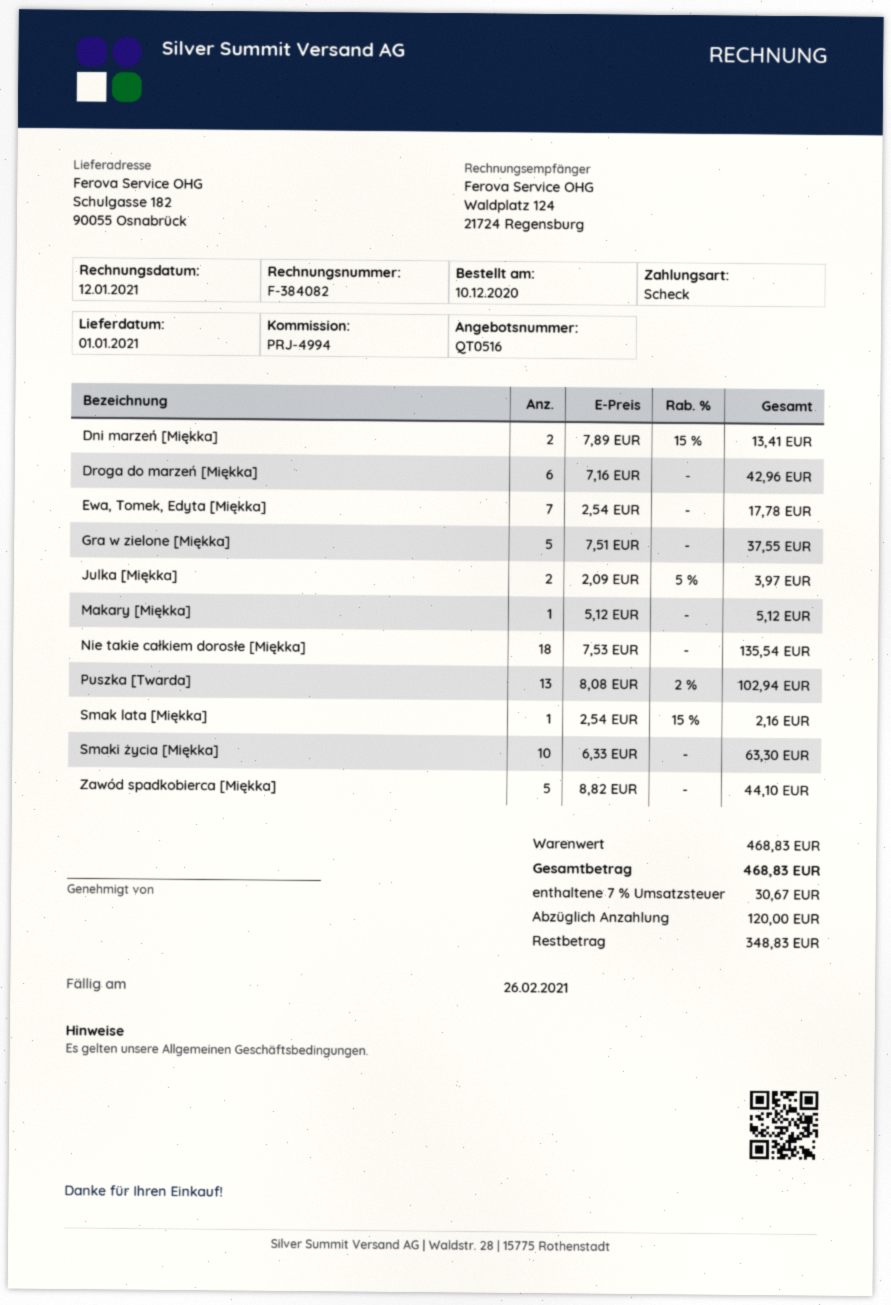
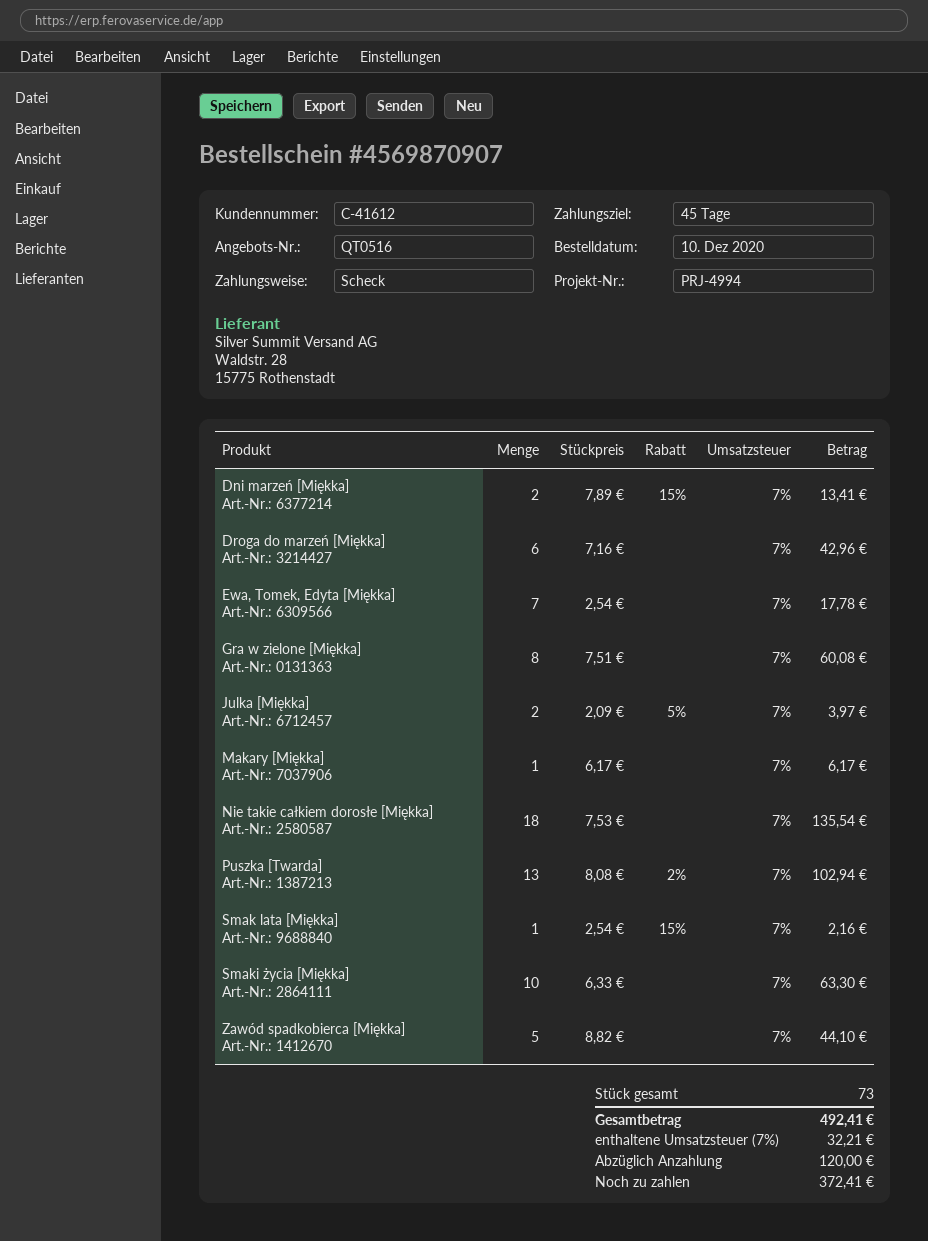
Gra w zielone [Miękka]: 5 x 7.51 = 37.55 -> 8 x 7.51 = 60.08
Makary [Miękka]: 1 x 5.12 = 5.12 -> 1 x 6.17 = 6.17
tax: 7% = 30.67 -> 7% = 32.21
total: 468.83 -> 492.41
balance: 348.83 -> 372.41

